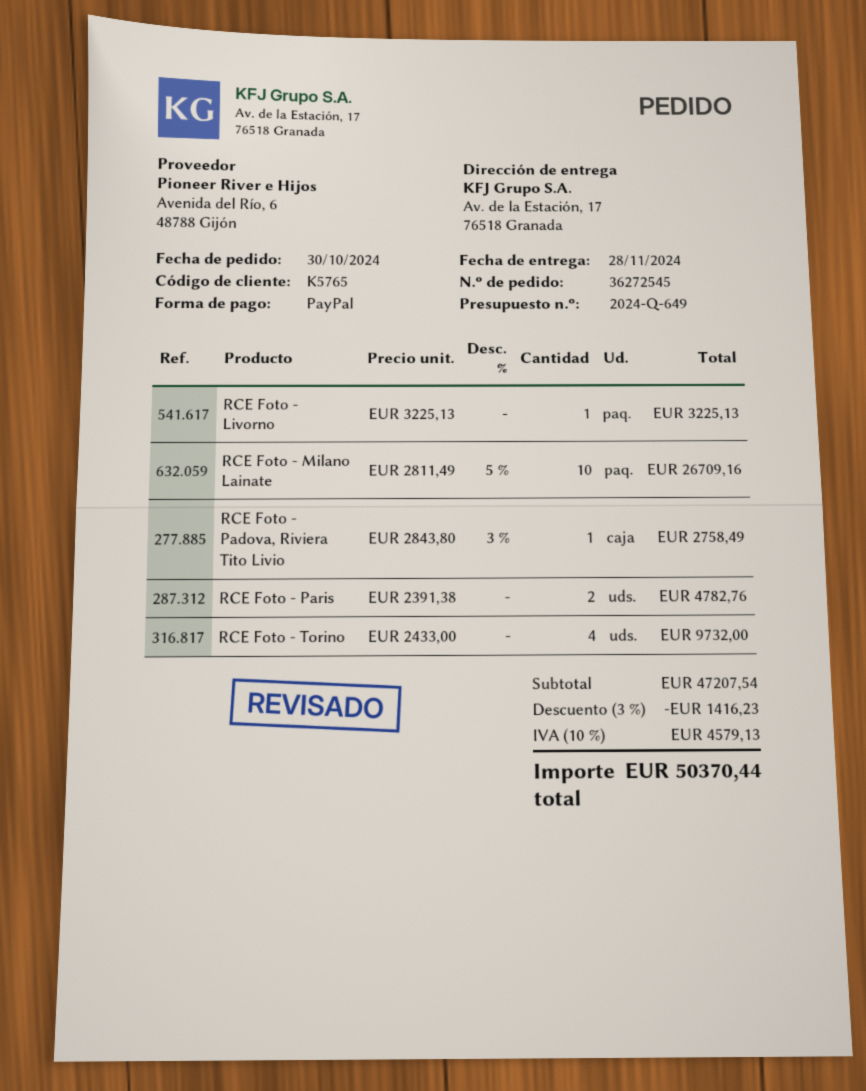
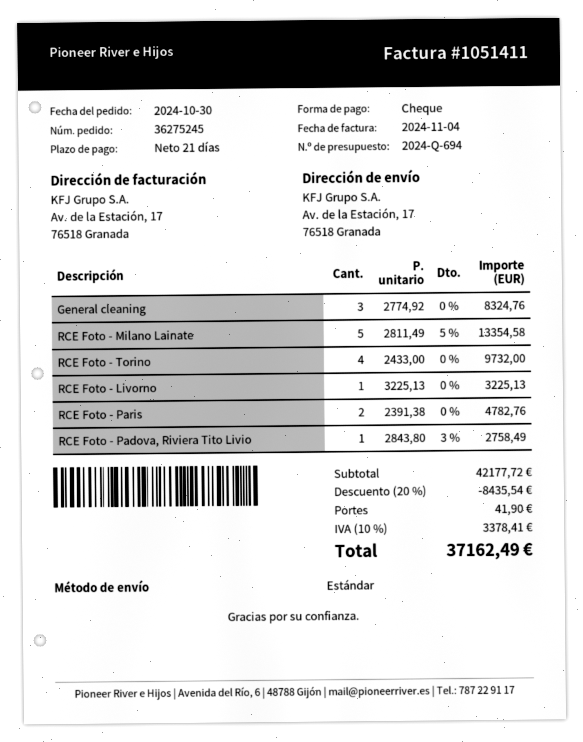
quote number: 2024-Q-649 -> 2024-Q-694
order number: 36272545 -> 36275245
payment method: PayPal -> cheque
RCE Foto - Milano Lainate: 10 x 2811.49 - 5% = 26709.16 -> 5 x 2811.49 - 5% = 13354.58
General cleaning: none -> 3 x 2774.92 = 8324.76
subtotal: 47207.54 -> 42177.72
discount: 3% = 1416.23 -> 20% = 8435.54
shipping: none -> 41.90
tax: 10% = 4579.13 -> 10% = 3378.41
total: 50370.44 -> 37162.49

